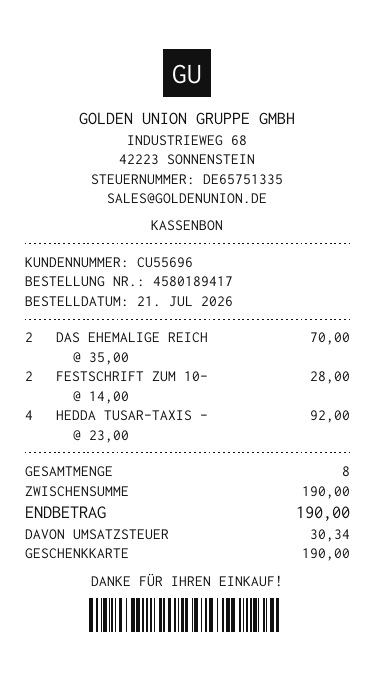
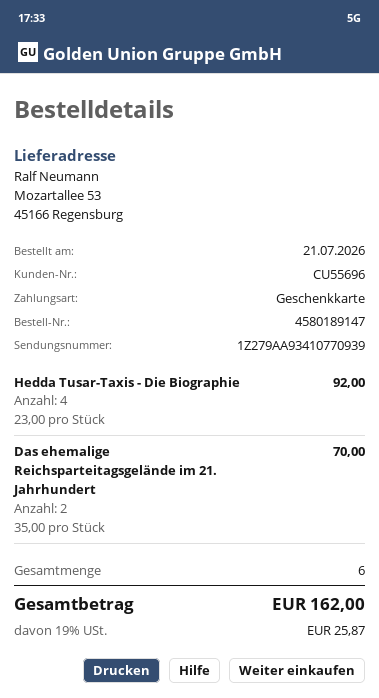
order number: 4580189417 -> 4580189147
FESTSCHRIFT ZUM 10-: 2 x 14.00 = 28.00 -> none
total quantity: 8 -> 6
tax: 30.34 -> 25.87
total: 190.00 -> 162.00

